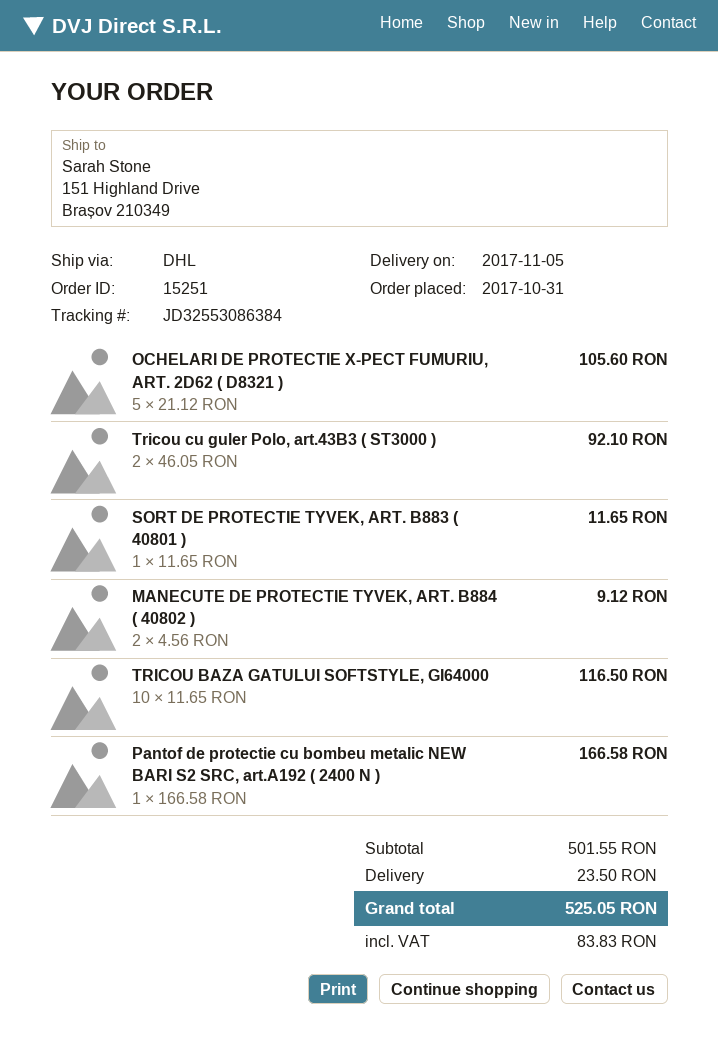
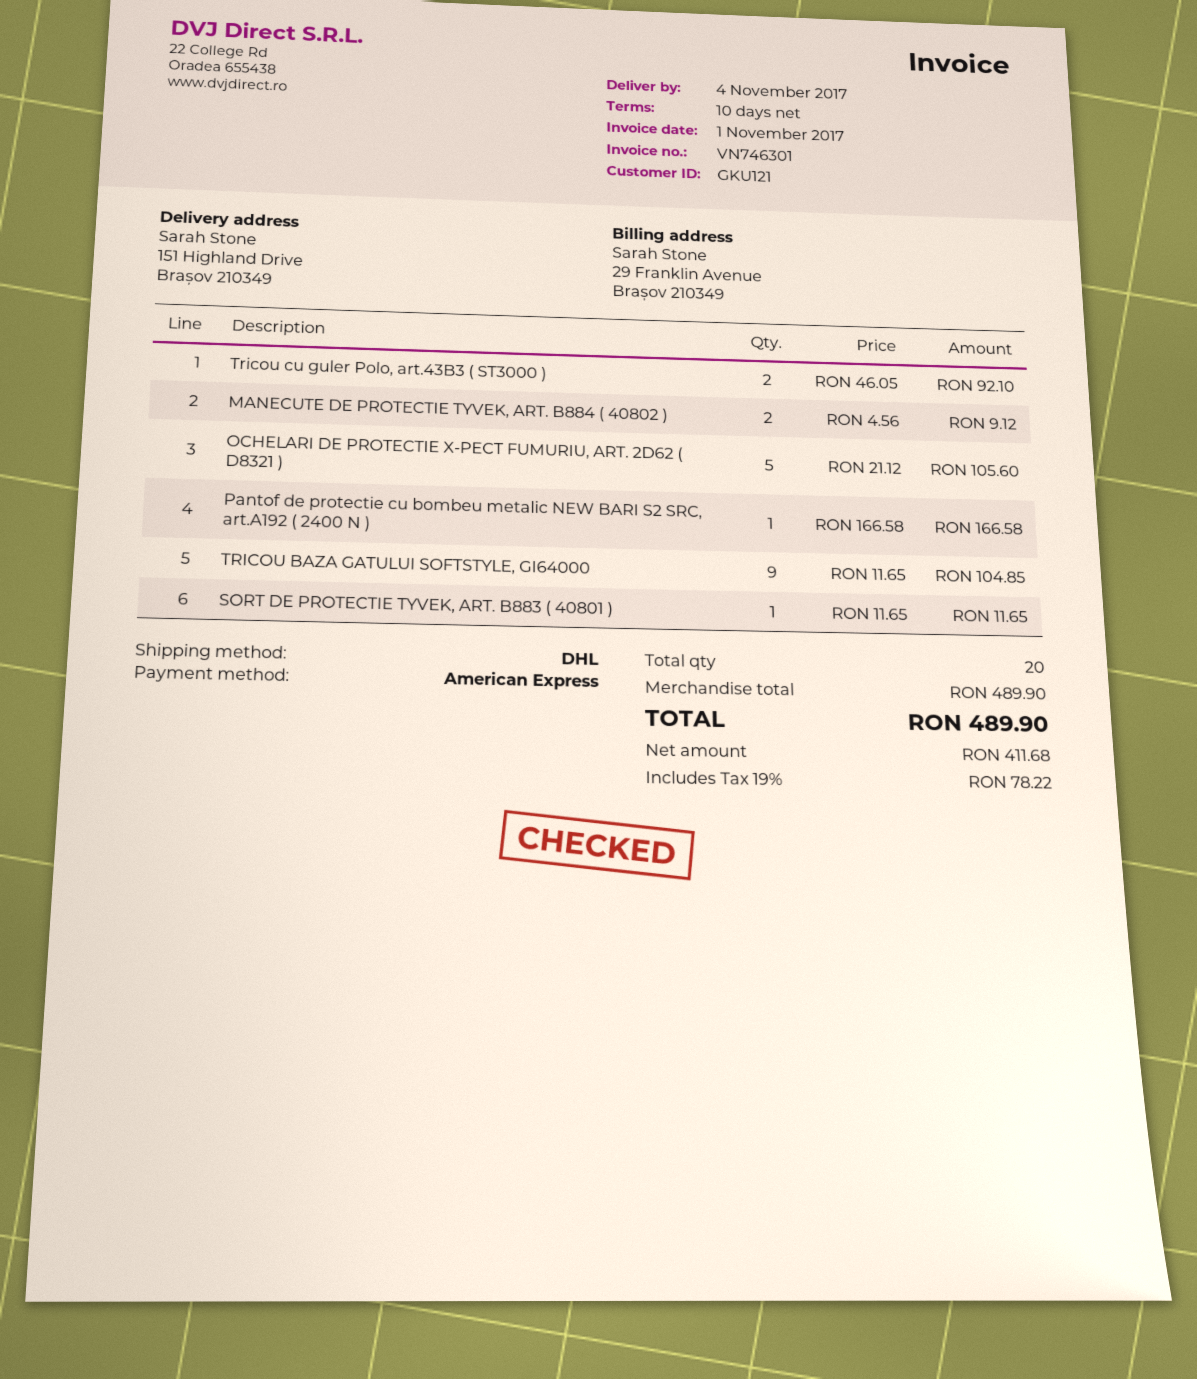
delivery date: 2017-11-05 -> 2017-11-04
TRICOU BAZA GATULUI SOFTSTYLE, GI64000: 10 x 11.65 = 116.50 -> 9 x 11.65 = 104.85
subtotal: 501.55 -> 489.90
shipping: 23.50 -> none
tax: 83.83 -> 78.22
total: 525.05 -> 489.90

